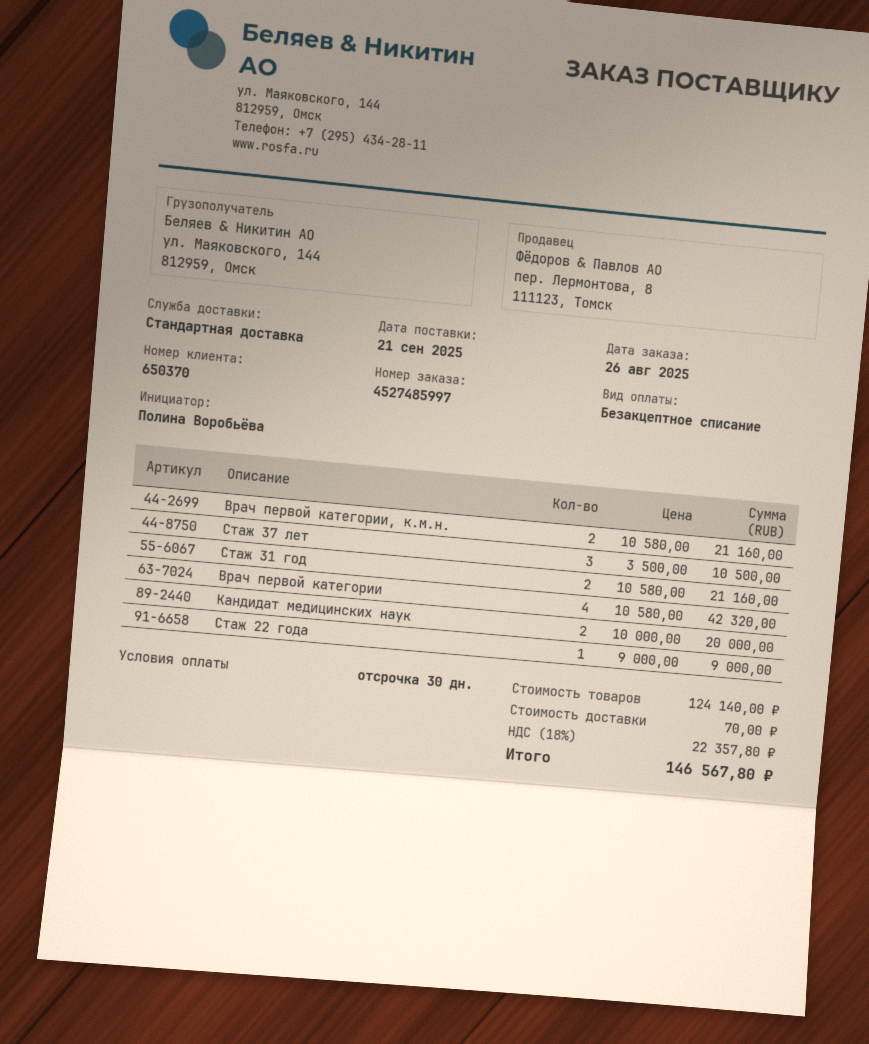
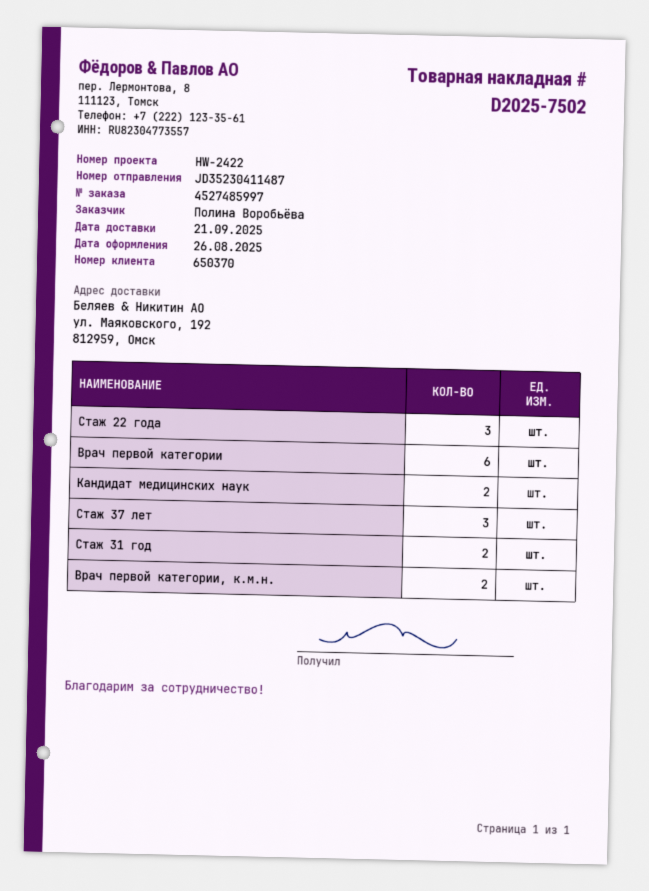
ship to: ул. Маяковского, 144, 812959, Омск -> ул. Маяковского, 192, 812959, Омск
Врач первой категории: 4 -> 6
Стаж 22 года: 1 -> 3

